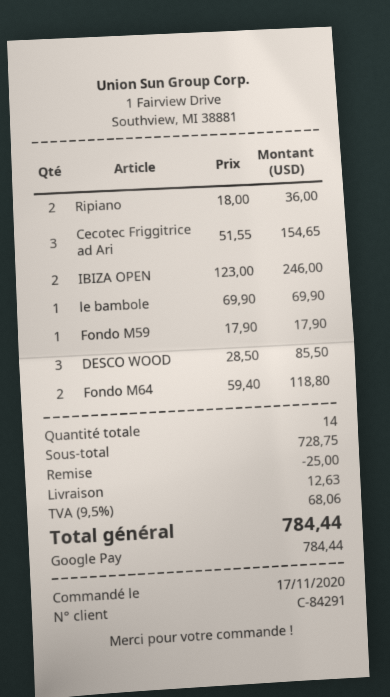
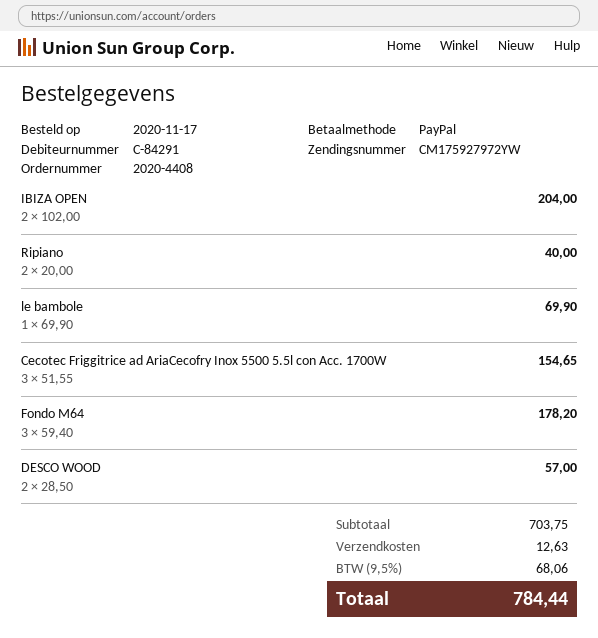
payment method: Google Pay -> PayPal
Ripiano: 2 x 18.00 = 36.00 -> 2 x 20.00 = 40.00
IBIZA OPEN: 2 x 123.00 = 246.00 -> 2 x 102.00 = 204.00
Fondo M59: 1 x 17.90 = 17.90 -> none
DESCO WOOD: 3 x 28.50 = 85.50 -> 2 x 28.50 = 57.00
Fondo M64: 2 x 59.40 = 118.80 -> 3 x 59.40 = 178.20
subtotal: 728.75 -> 703.75
discount: 25.00 -> none

